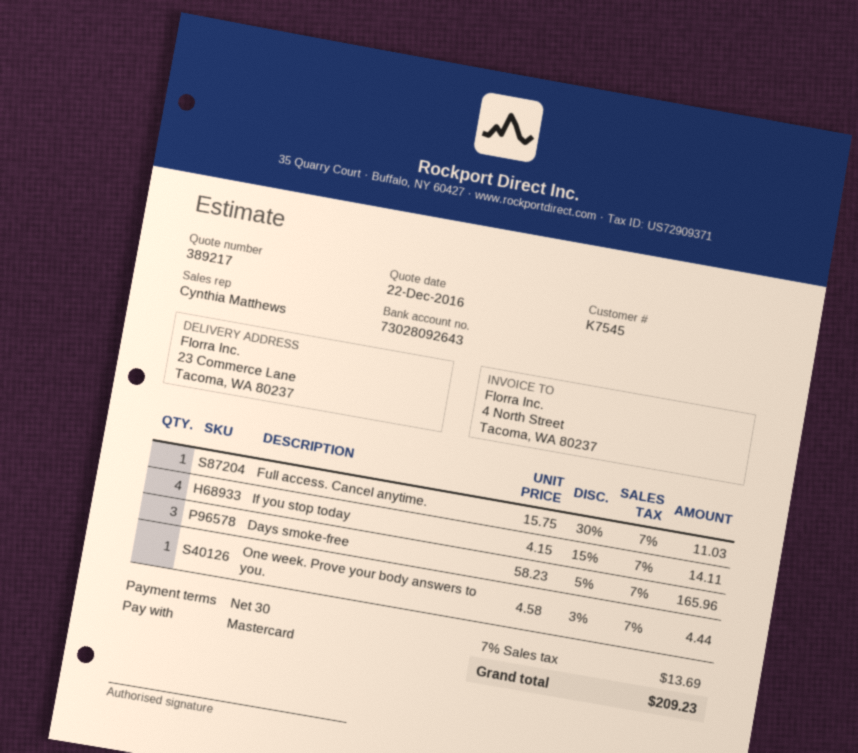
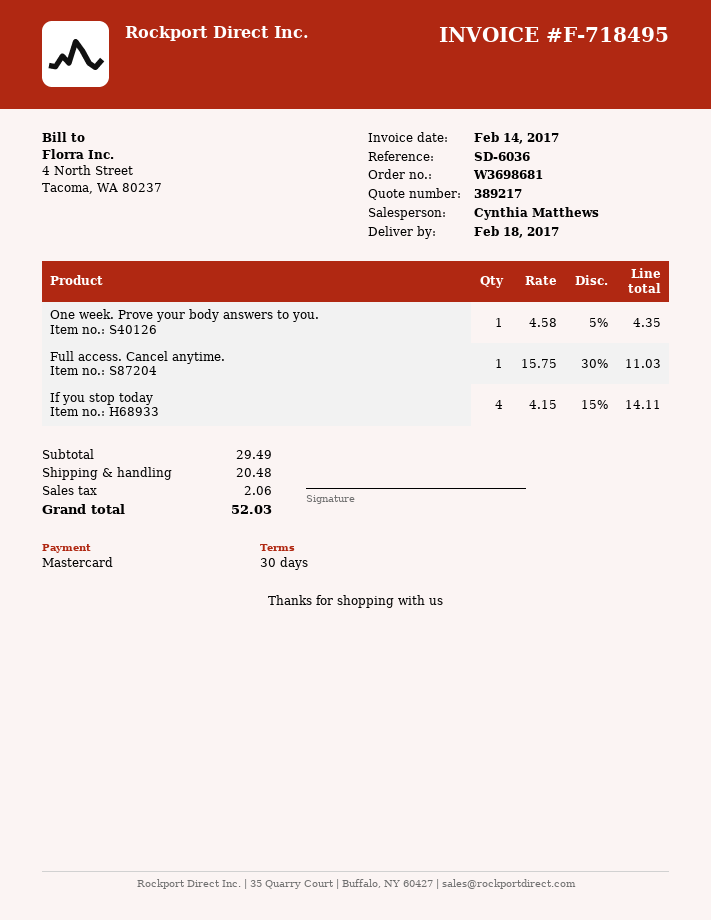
Days smoke-free: 3 x 58.23 - 5% = 165.96 -> none
One week. Prove your body answers to you.: 1 x 4.58 - 3% = 4.44 -> 1 x 4.58 - 5% = 4.35
shipping: none -> 20.48
tax: 13.69 -> 2.06
total: 209.23 -> 52.03

